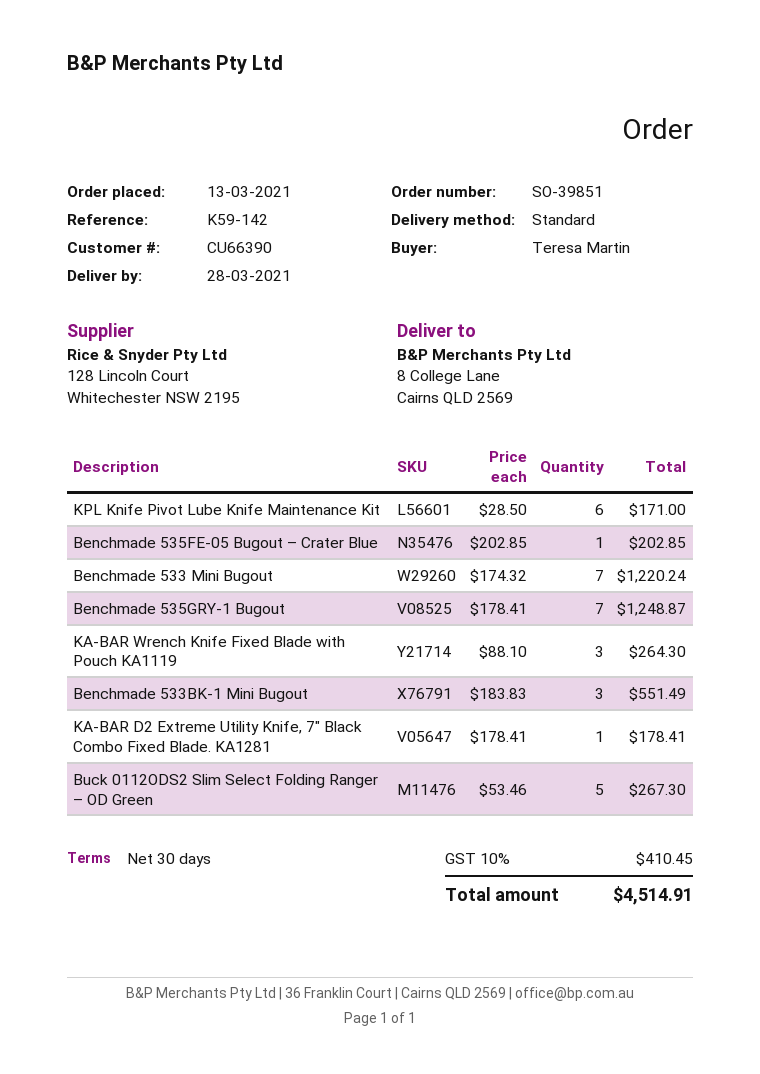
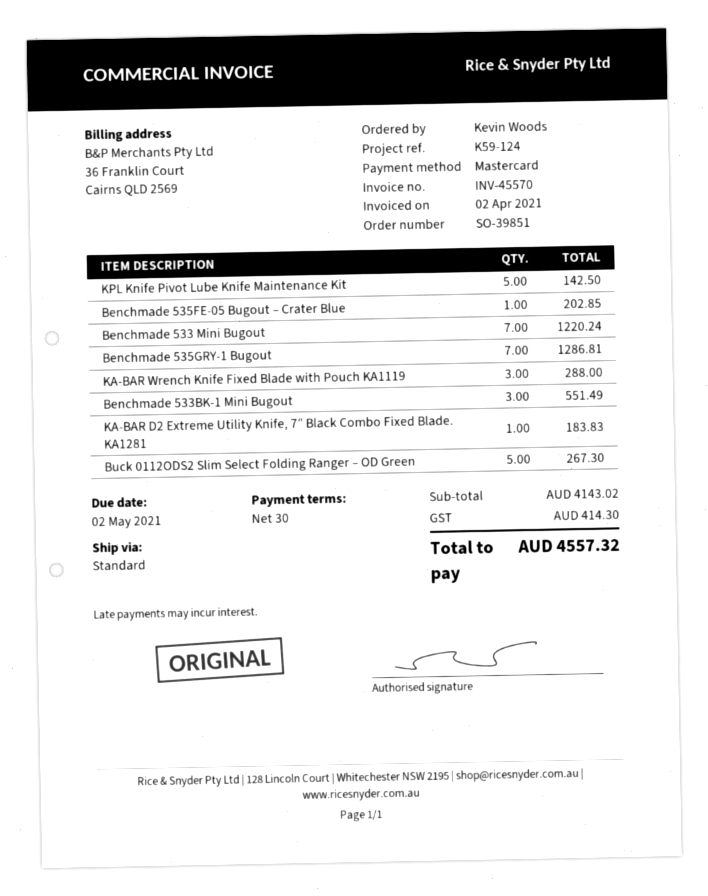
reference: K59-142 -> K59-124
ordered by: Teresa Martin -> Kevin Woods
KPL Knife Pivot Lube Knife Maintenance Kit: 6 for 171.00 -> 5 for 142.50
Benchmade 535GRY-1 Bugout: 7 for 1248.87 -> 7 for 1286.81
KA-BAR Wrench Knife Fixed Blade with Pouch KA1119: 3 for 264.30 -> 3 for 288.00
KA-BAR D2 Extreme Utility Knife, 7″ Black Combo Fixed Blade. KA1281: 1 for 178.41 -> 1 for 183.83
tax: 410.45 -> 414.30
total: 4514.91 -> 4557.32

